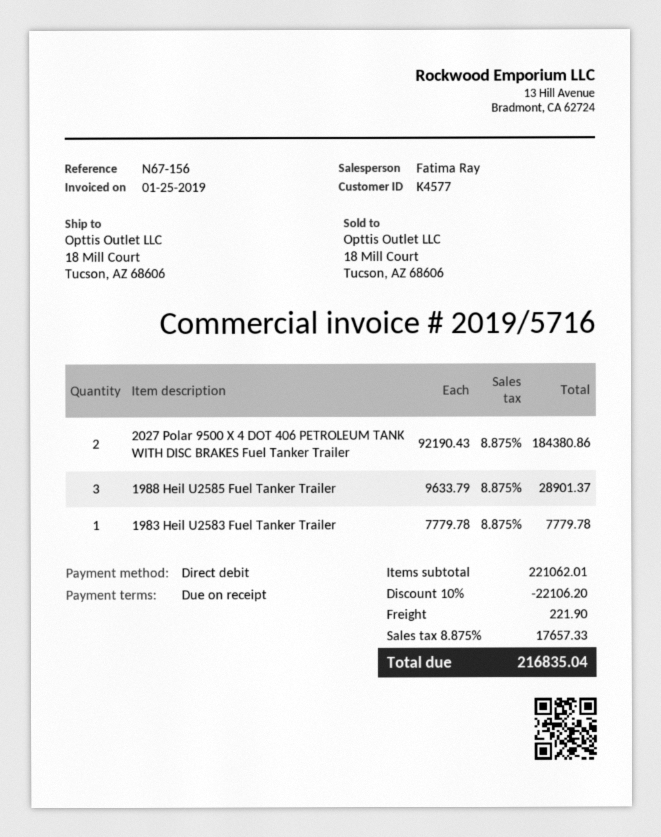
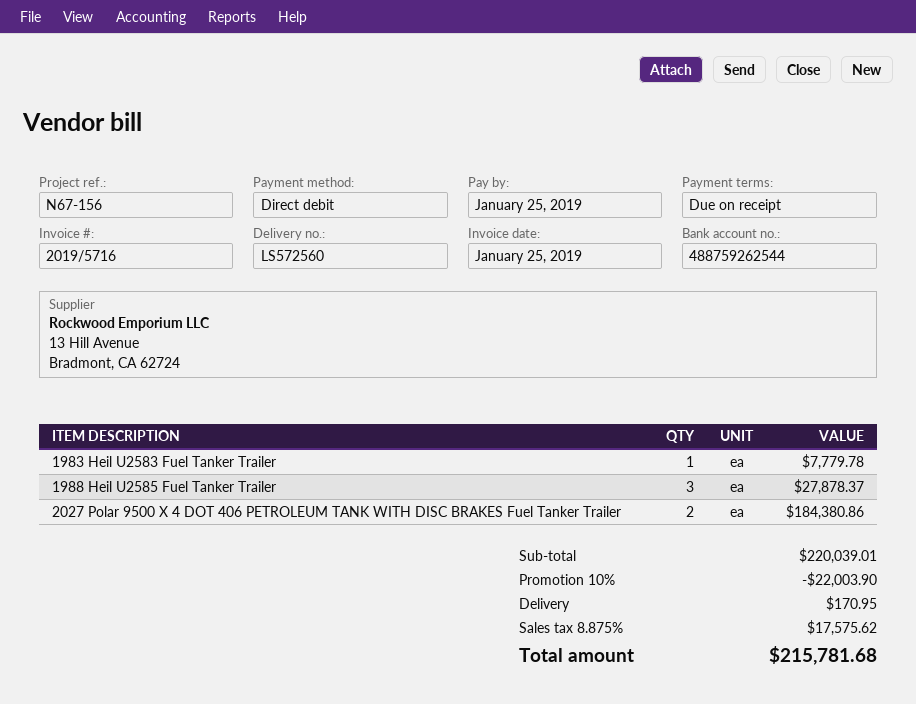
1988 Heil U2585 Fuel Tanker Trailer: 3 for 28901.37 -> 3 for 27878.37
subtotal: 221062.01 -> 220039.01
discount: 10% = 22106.20 -> 10% = 22003.90
shipping: 221.90 -> 170.95
tax: 8.875% = 17657.33 -> 8.875% = 17575.62
total: 216835.04 -> 215781.68

